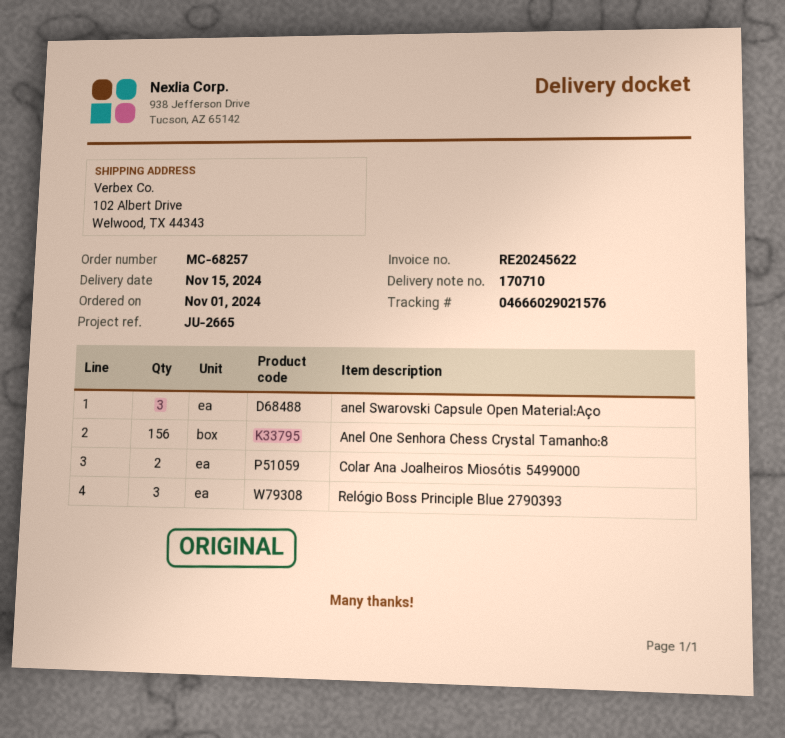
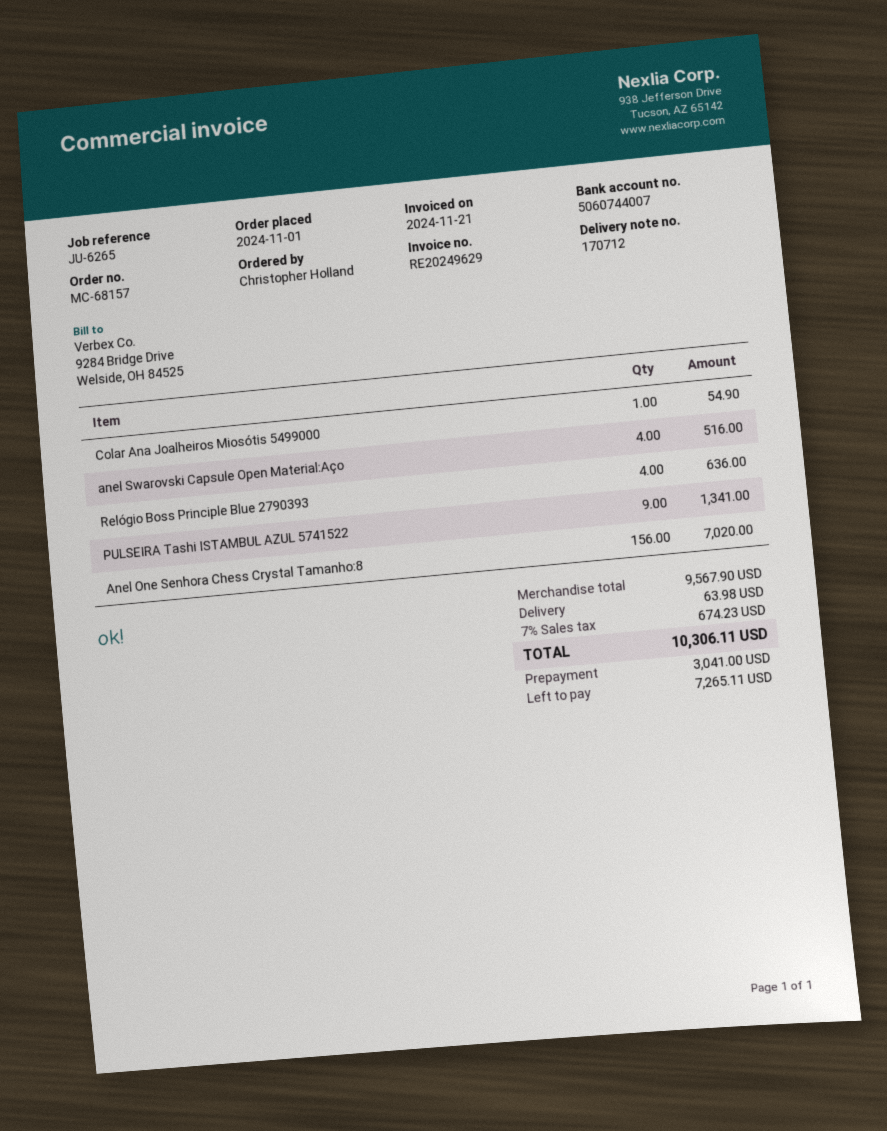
order number: MC-68257 -> MC-68157
delivery note number: 170710 -> 170712
invoice number: RE20245622 -> RE20249629
reference: JU-2665 -> JU-6265
anel Swarovski Capsule Open Material:Aço: 3 -> 4
Colar Ana Joalheiros Miosótis 5499000: 2 -> 1
Relógio Boss Principle Blue 2790393: 3 -> 4
PULSEIRA Tashi ISTAMBUL AZUL 5741522: none -> 9

